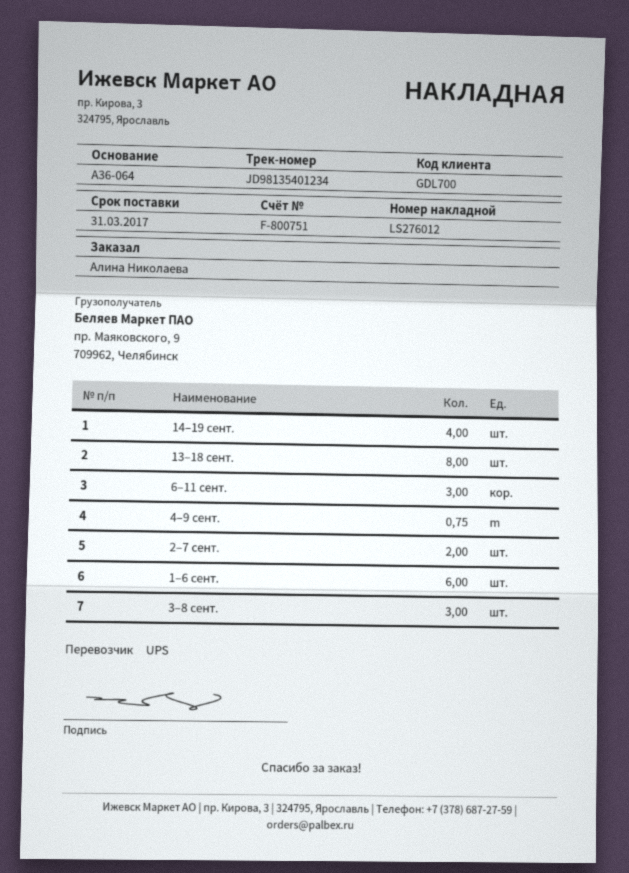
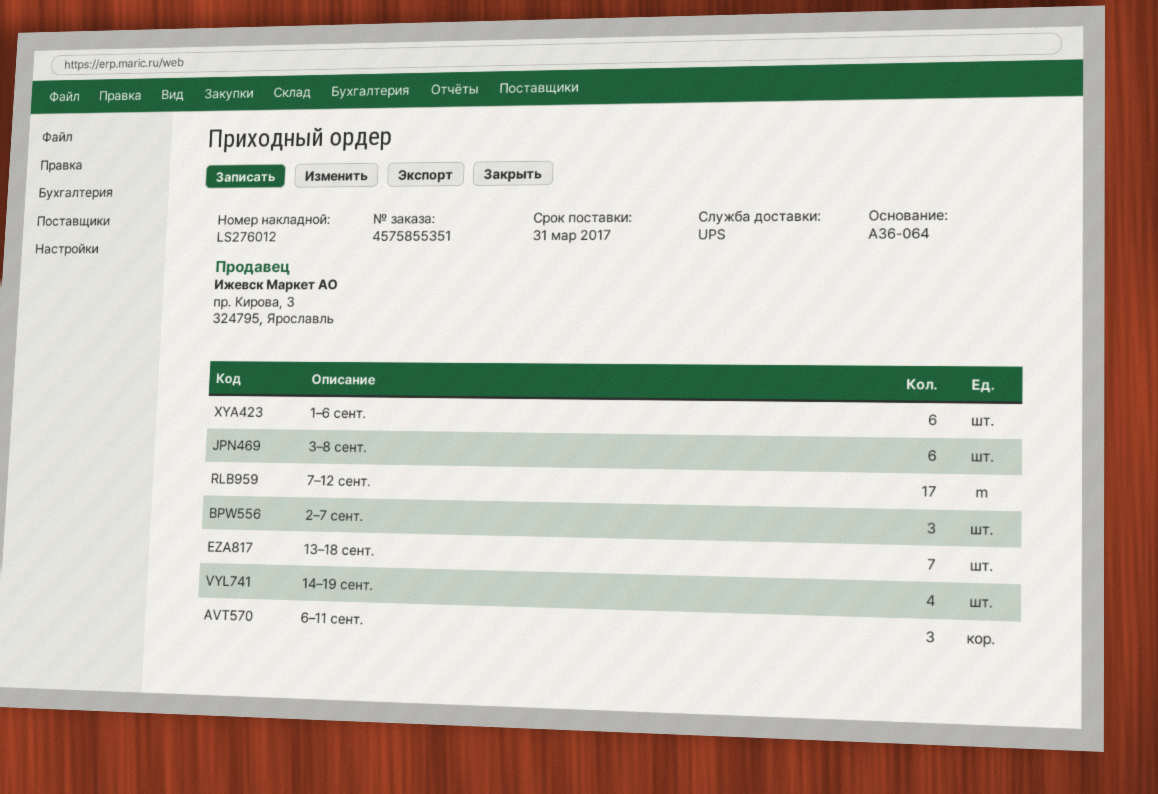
13–18 сент.: 8 -> 7
4–9 сент.: 0.75 -> none
2–7 сент.: 2 -> 3
3–8 сент.: 3 -> 6
7–12 сент.: none -> 17

